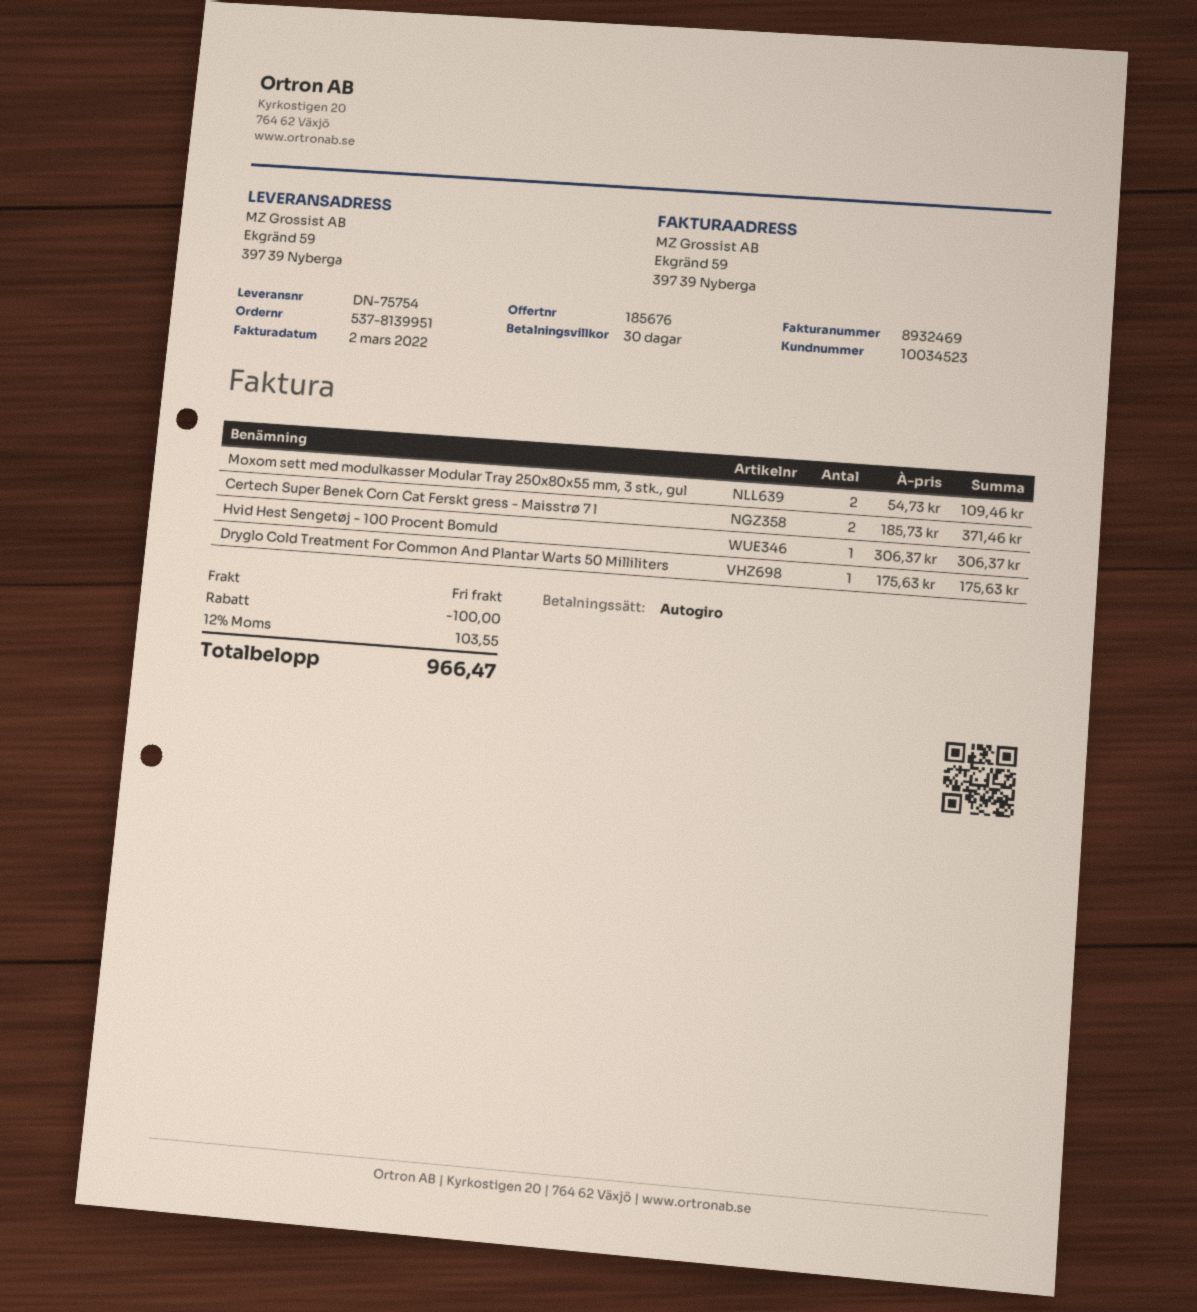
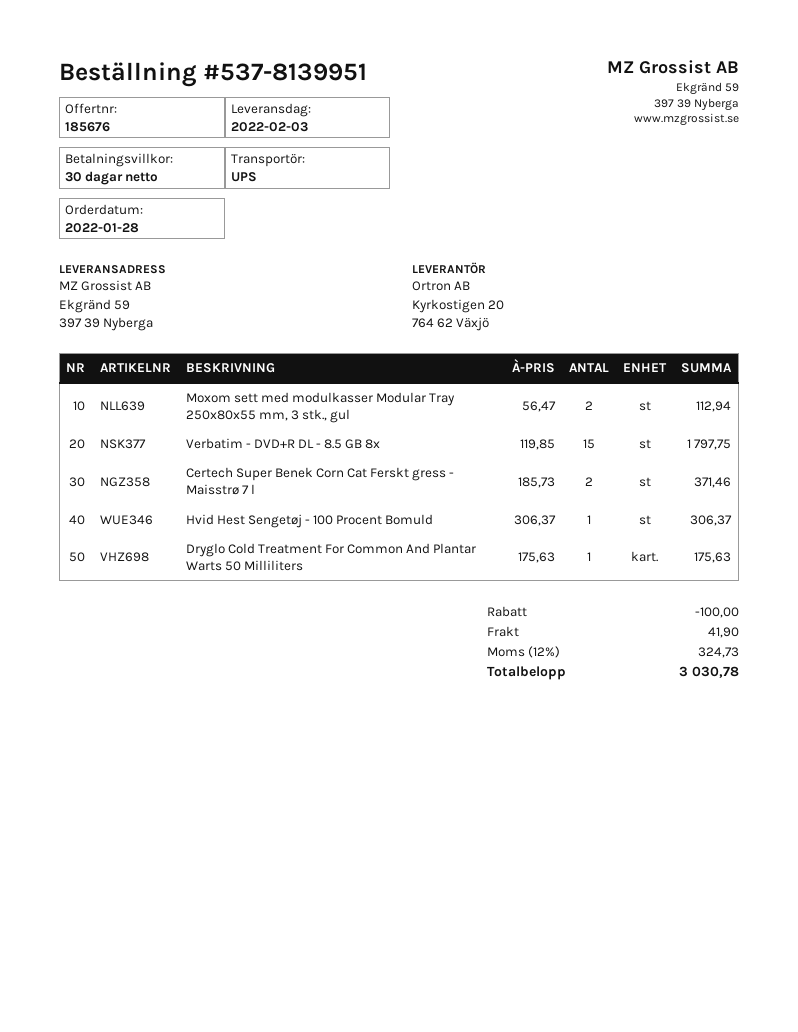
Moxom sett med modulkasser Modular Tray 250x80x55 mm, 3 stk., gul: 2 x 54.73 = 109.46 -> 2 x 56.47 = 112.94
Verbatim - DVD+R DL - 8.5 GB 8x: none -> 15 x 119.85 = 1797.75
shipping: 0.00 -> 41.90
tax: 12% = 103.55 -> 12% = 324.73
total: 966.47 -> 3030.78

